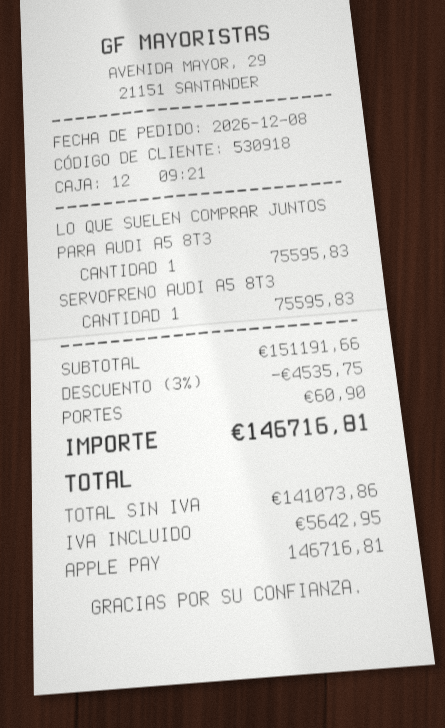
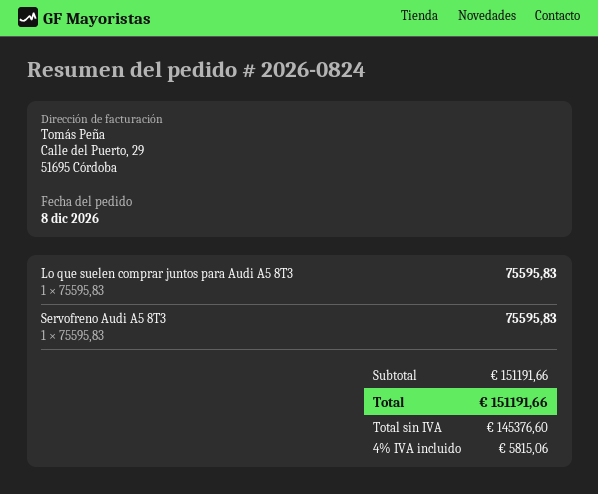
discount: 3% = 4535.75 -> none
shipping: 60.90 -> none
net: 141073.86 -> 145376.60
tax: 5642.95 -> 5815.06
total: 146716.81 -> 151191.66

